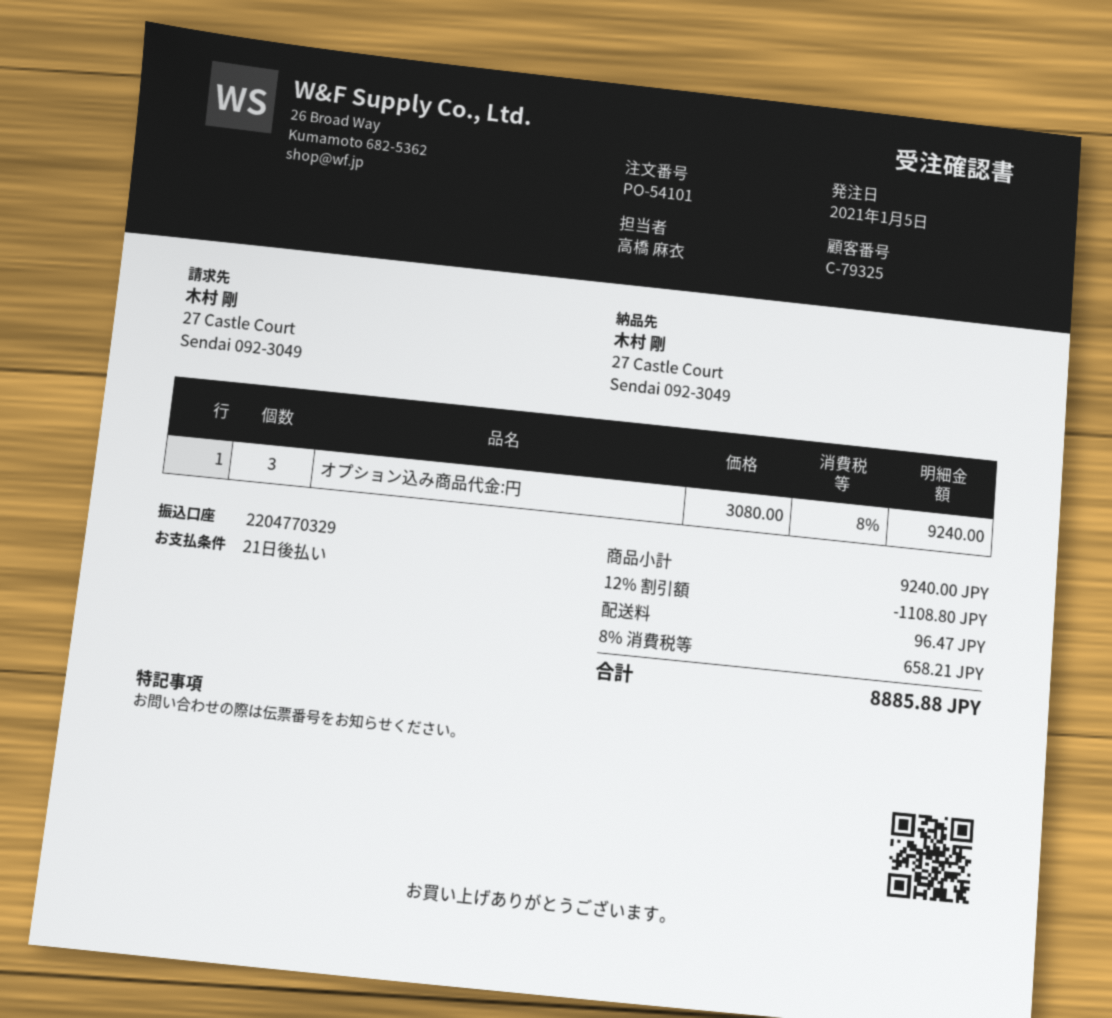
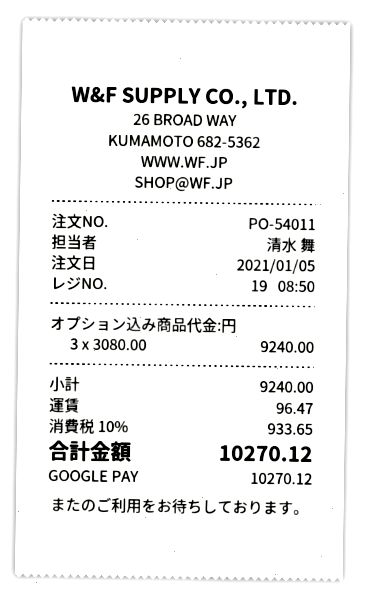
order number: PO-54101 -> PO-54011
sales rep: 高橋 麻衣 -> 清水 舞
discount: 12% = 1108.80 -> none
tax: 8% = 658.21 -> 10% = 933.65
total: 8885.88 -> 10270.12

